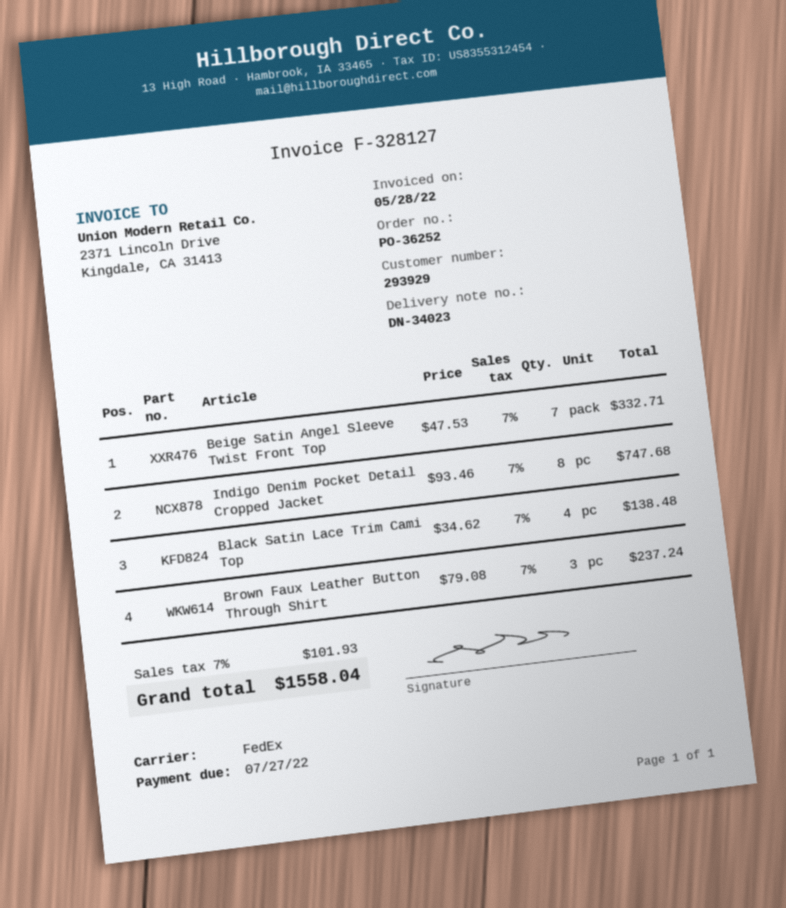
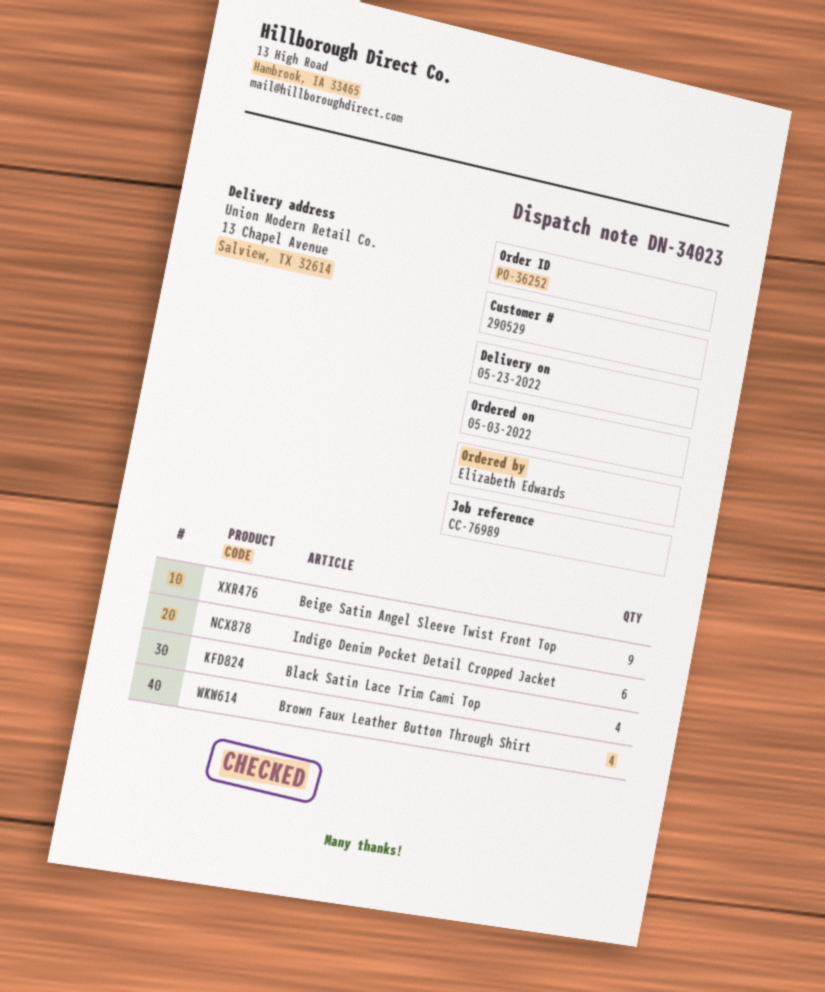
customer number: 293929 -> 290529
Beige Satin Angel Sleeve Twist Front Top: 7 -> 9
Indigo Denim Pocket Detail Cropped Jacket: 8 -> 6
Brown Faux Leather Button Through Shirt: 3 -> 4

